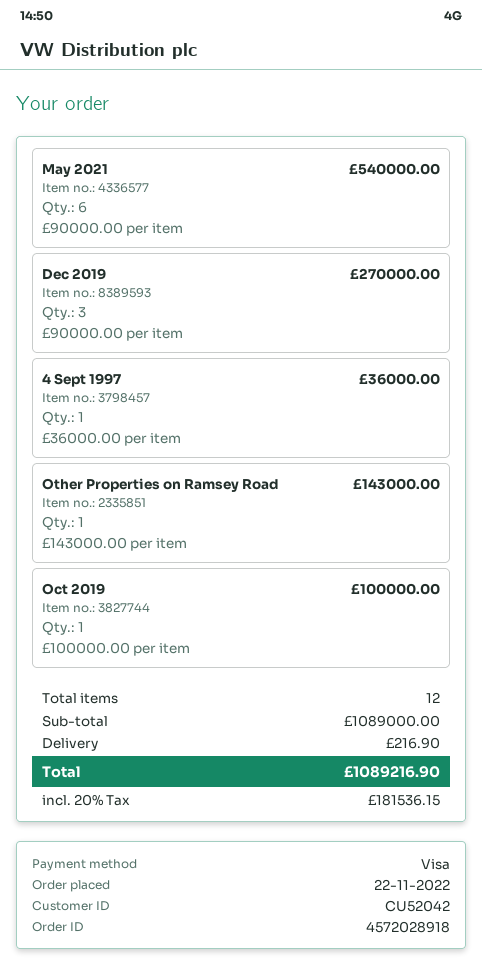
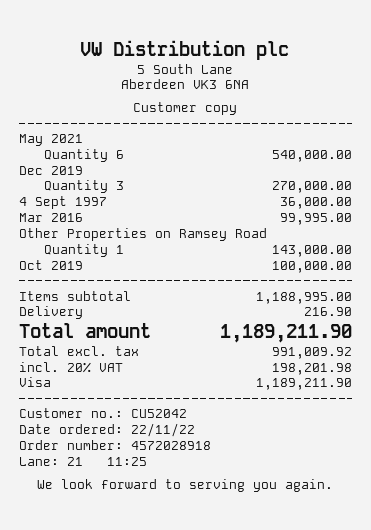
Mar 2016: none -> 1 for 99995.00
subtotal: 1089000.00 -> 1188995.00
tax: 20% = 181536.15 -> 20% = 198201.98
total: 1089216.90 -> 1189211.90

